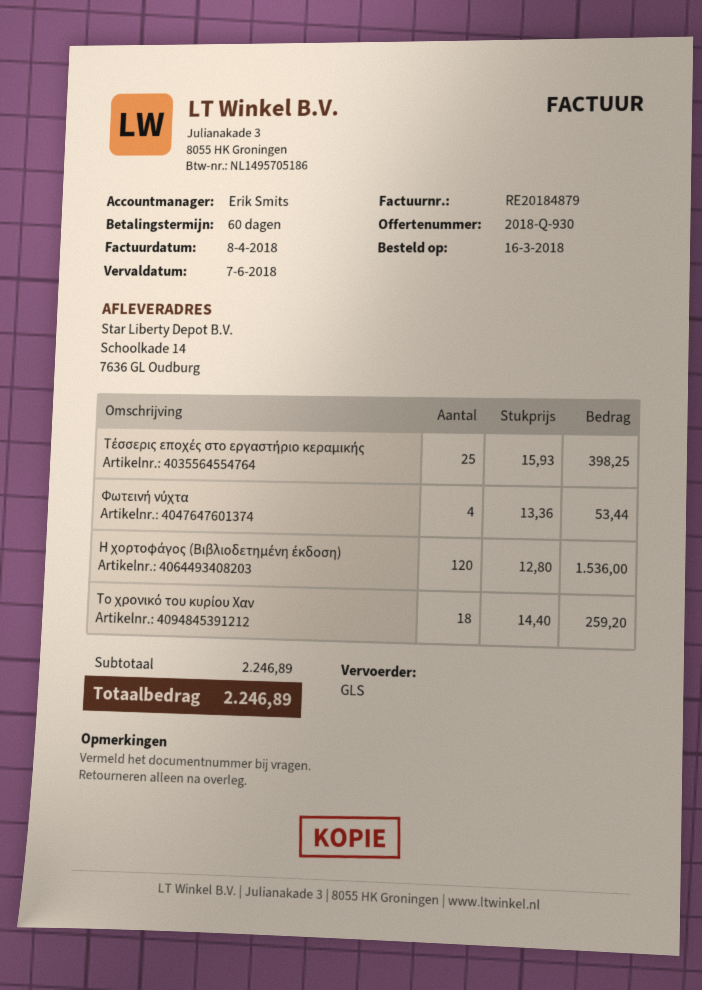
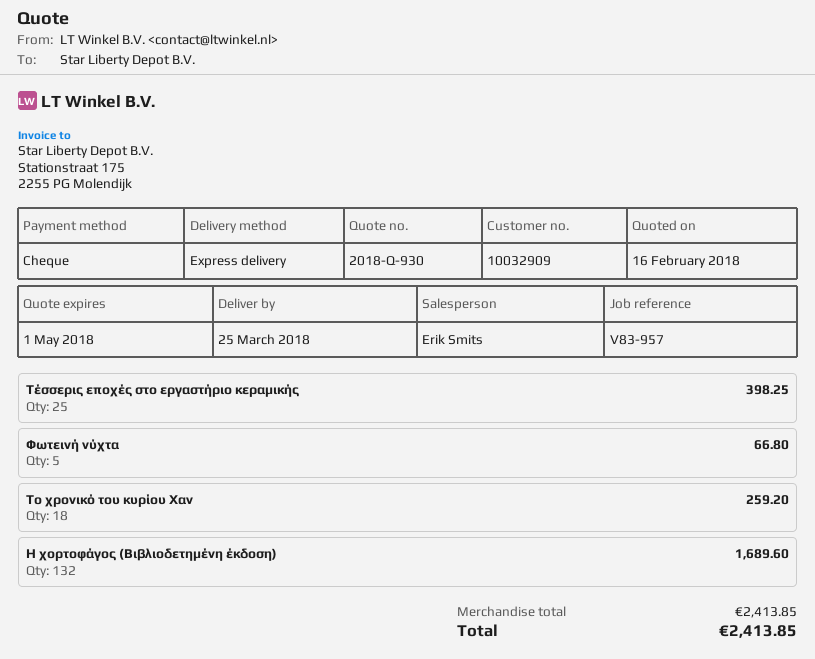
shipping method: GLS -> express
Φωτεινή νύχτα: 4 for 53.44 -> 5 for 66.80
Η χορτοφάγος (Βιβλιοδετημένη έκδοση): 120 for 1536.00 -> 132 for 1689.60
subtotal: 2246.89 -> 2413.85
total: 2246.89 -> 2413.85

